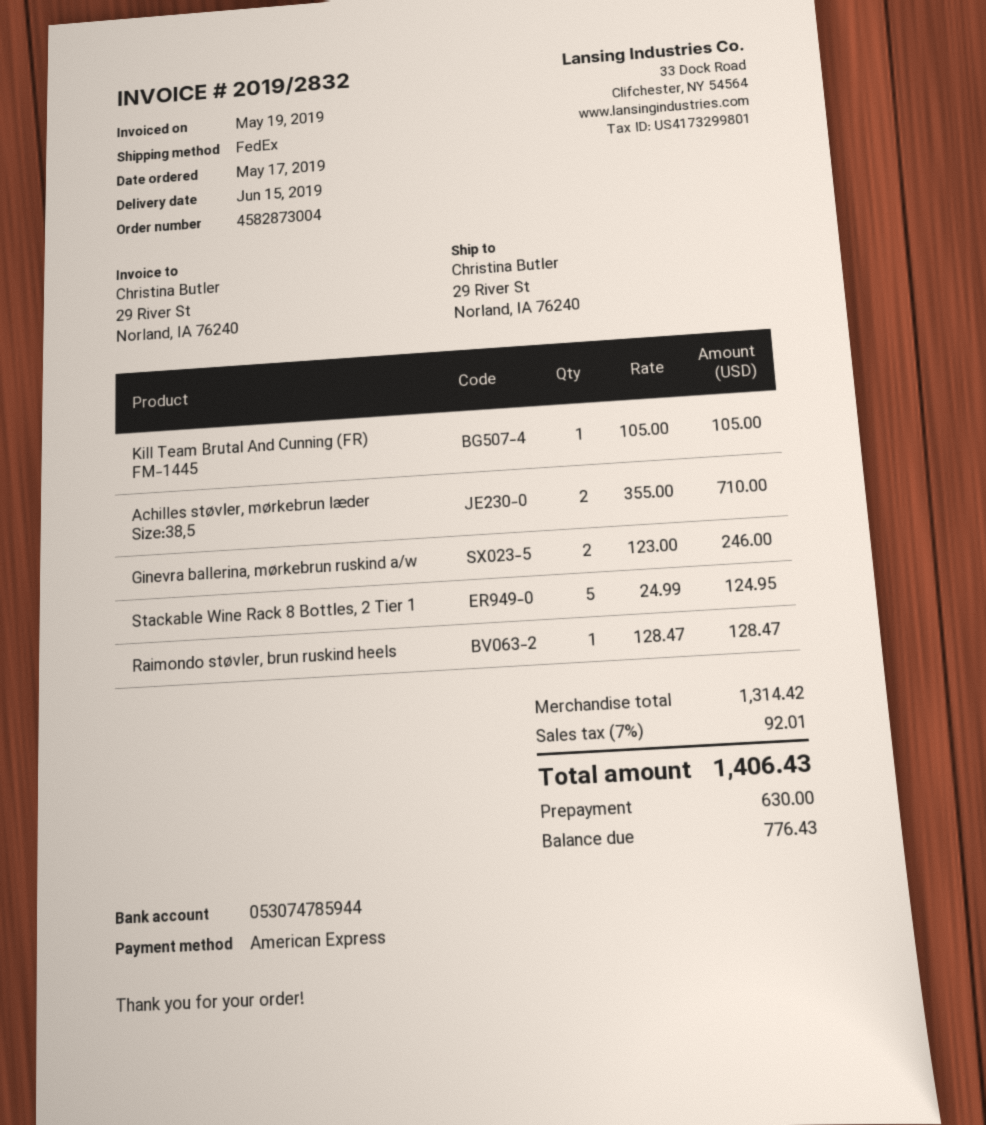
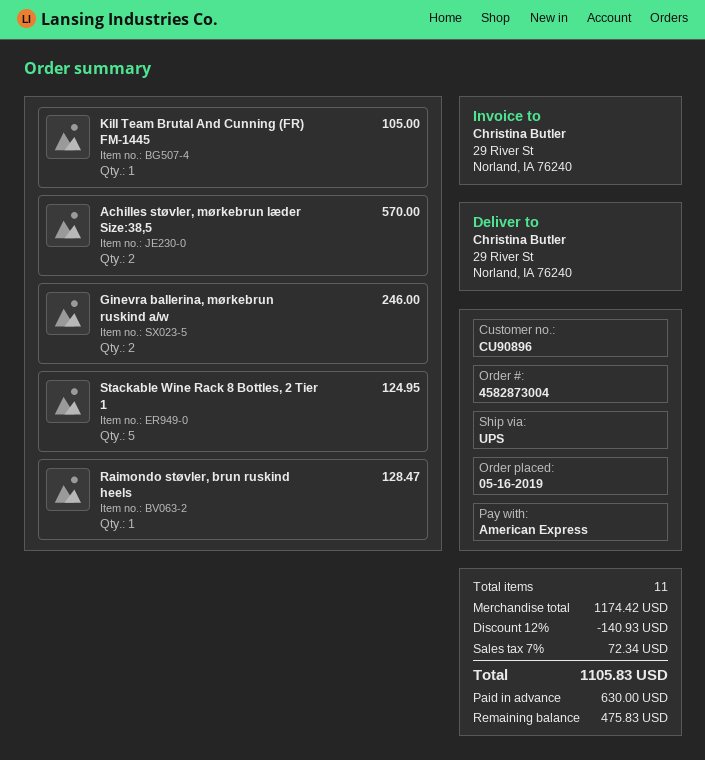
order date: 2019-05-17 -> 2019-05-16
shipping method: FedEx -> UPS
Achilles støvler, mørkebrun læder Size:38,5: 2 for 710.00 -> 2 for 570.00
subtotal: 1314.42 -> 1174.42
discount: none -> 12% = 140.93
tax: 7% = 92.01 -> 7% = 72.34
total: 1406.43 -> 1105.83
balance: 776.43 -> 475.83

